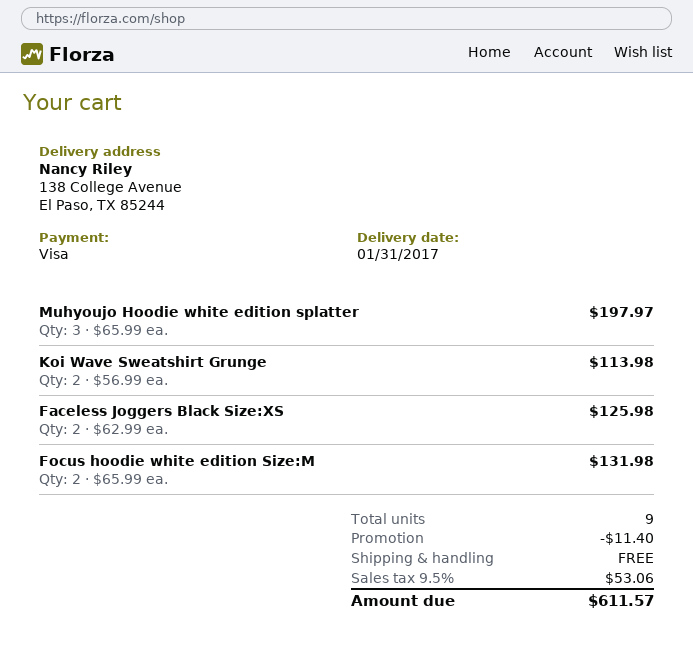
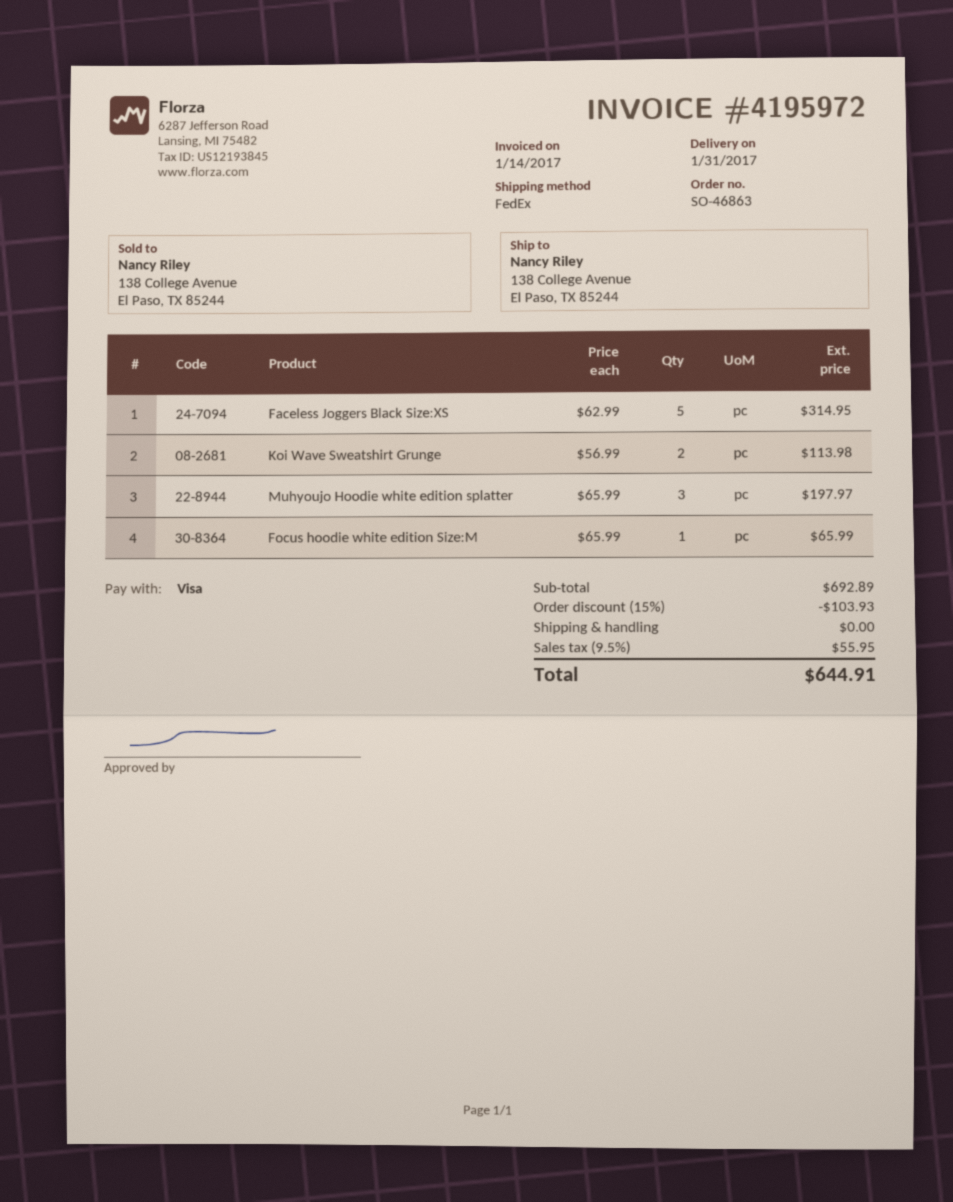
Faceless Joggers Black Size:XS: 2 x 62.99 = 125.98 -> 5 x 62.99 = 314.95
Focus hoodie white edition Size:M: 2 x 65.99 = 131.98 -> 1 x 65.99 = 65.99
discount: 11.40 -> 103.93
tax: 9.5% = 53.06 -> 9.5% = 55.95
total: 611.57 -> 644.91

